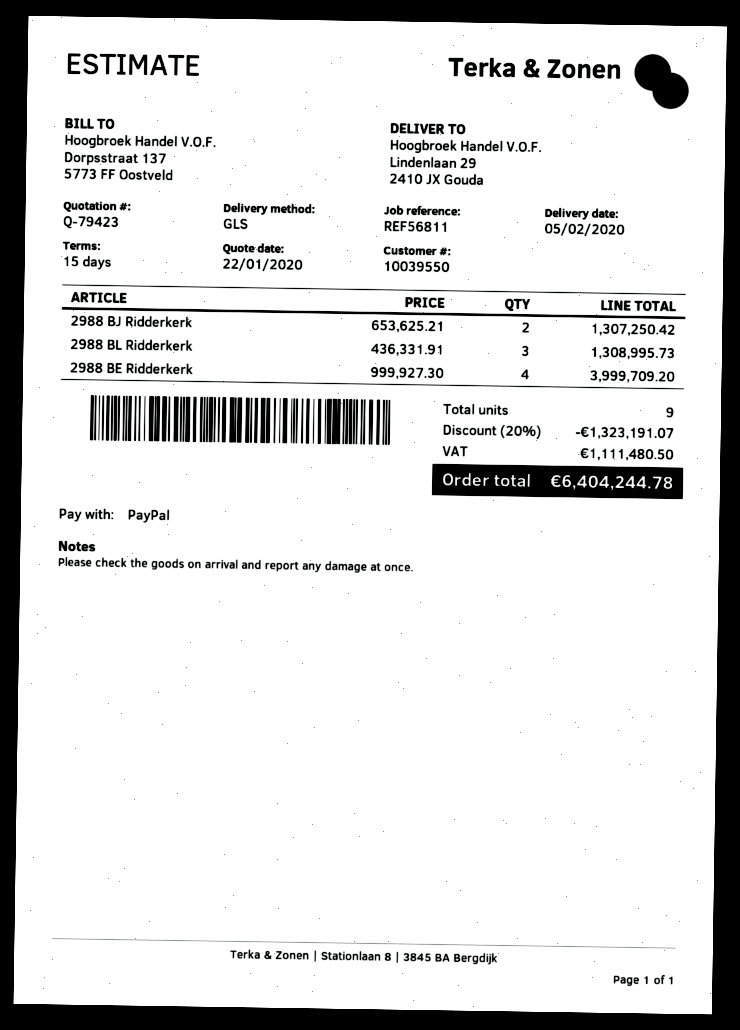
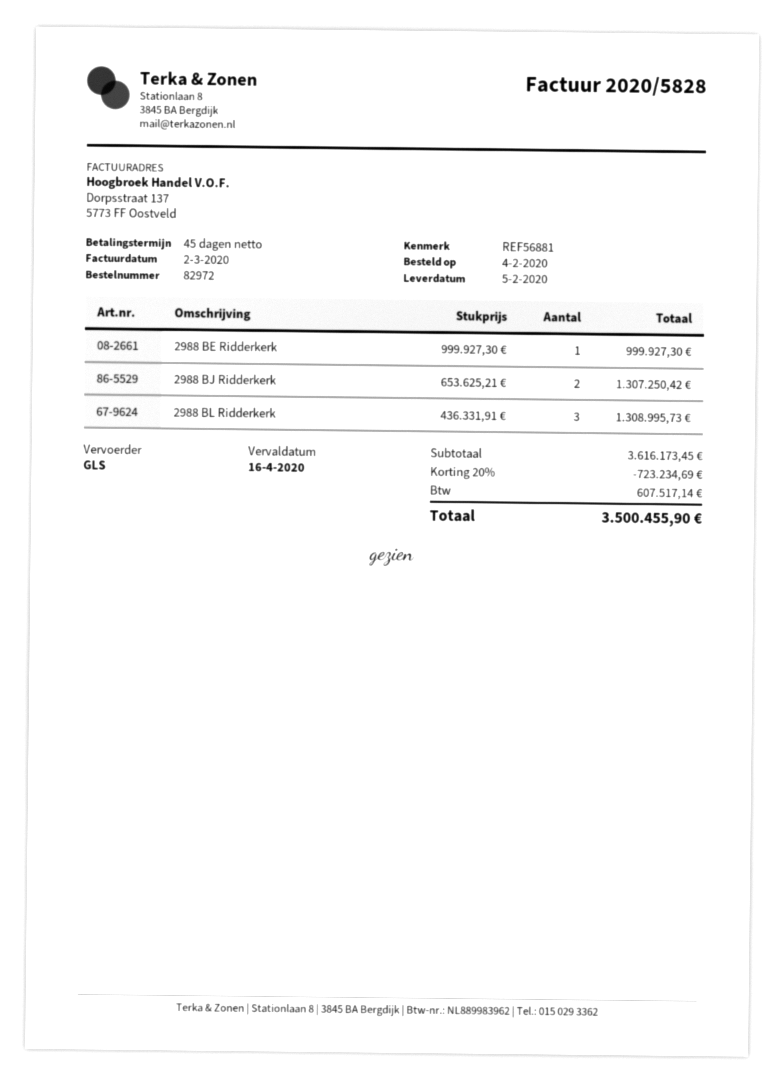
payment terms: 15 days -> 45 days
reference: REF56811 -> REF56881
2988 BE Ridderkerk: 4 x 999927.30 = 3999709.20 -> 1 x 999927.30 = 999927.30
discount: 20% = 1323191.07 -> 20% = 723234.69
tax: 1111480.50 -> 607517.14
total: 6404244.78 -> 3500455.90

